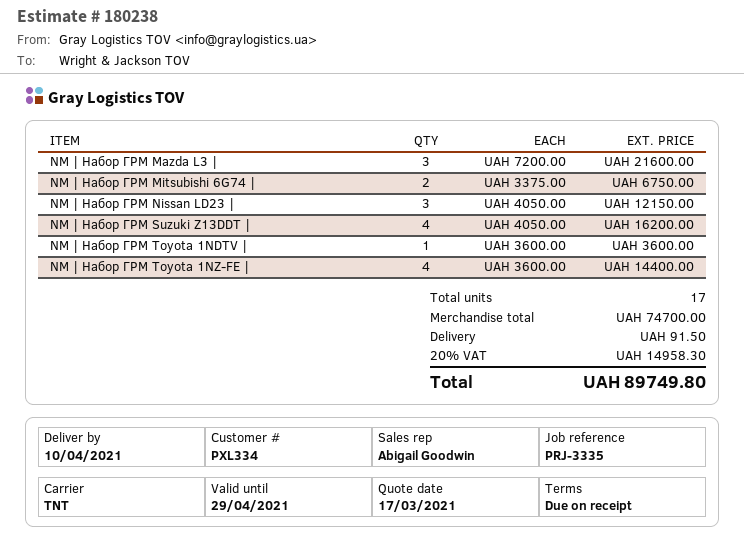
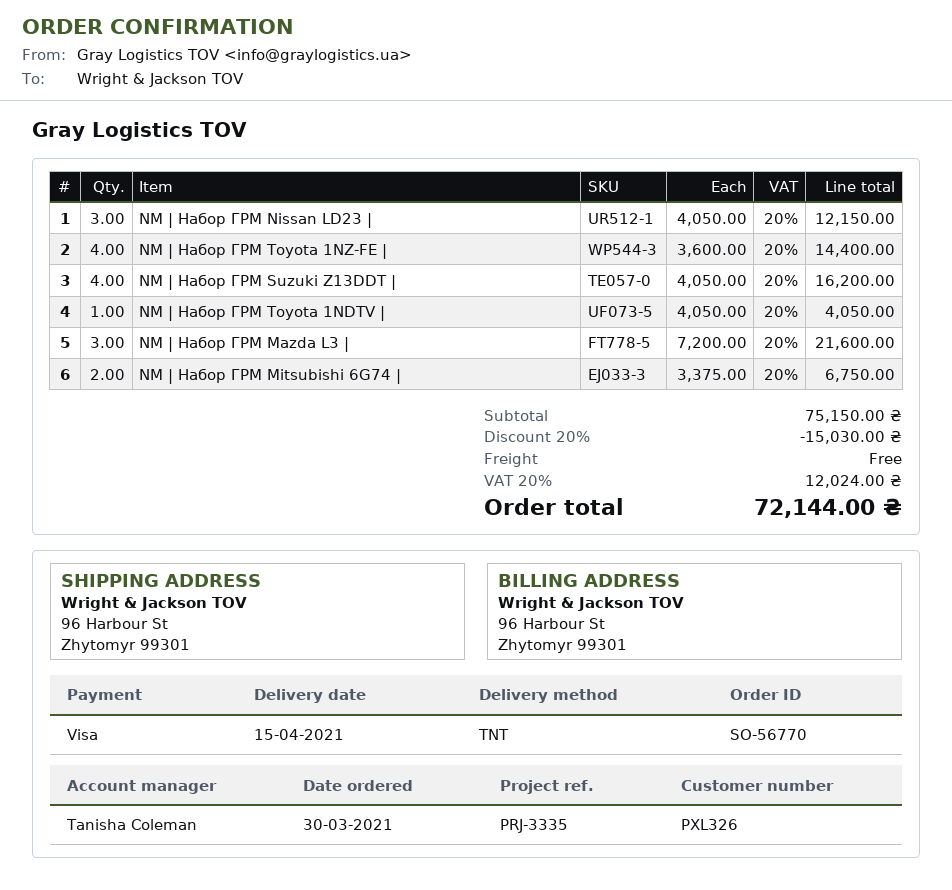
delivery date: 2021-04-10 -> 2021-04-15
customer number: PXL334 -> PXL326
sales rep: Abigail Goodwin -> Tanisha Coleman
NM | Набор ГРМ Toyota 1NDTV |: 1 x 3600.00 = 3600.00 -> 1 x 4050.00 = 4050.00
subtotal: 74700.00 -> 75150.00
discount: none -> 20% = 15030.00
shipping: 91.50 -> 0.00
tax: 20% = 14958.30 -> 20% = 12024.00
total: 89749.80 -> 72144.00

